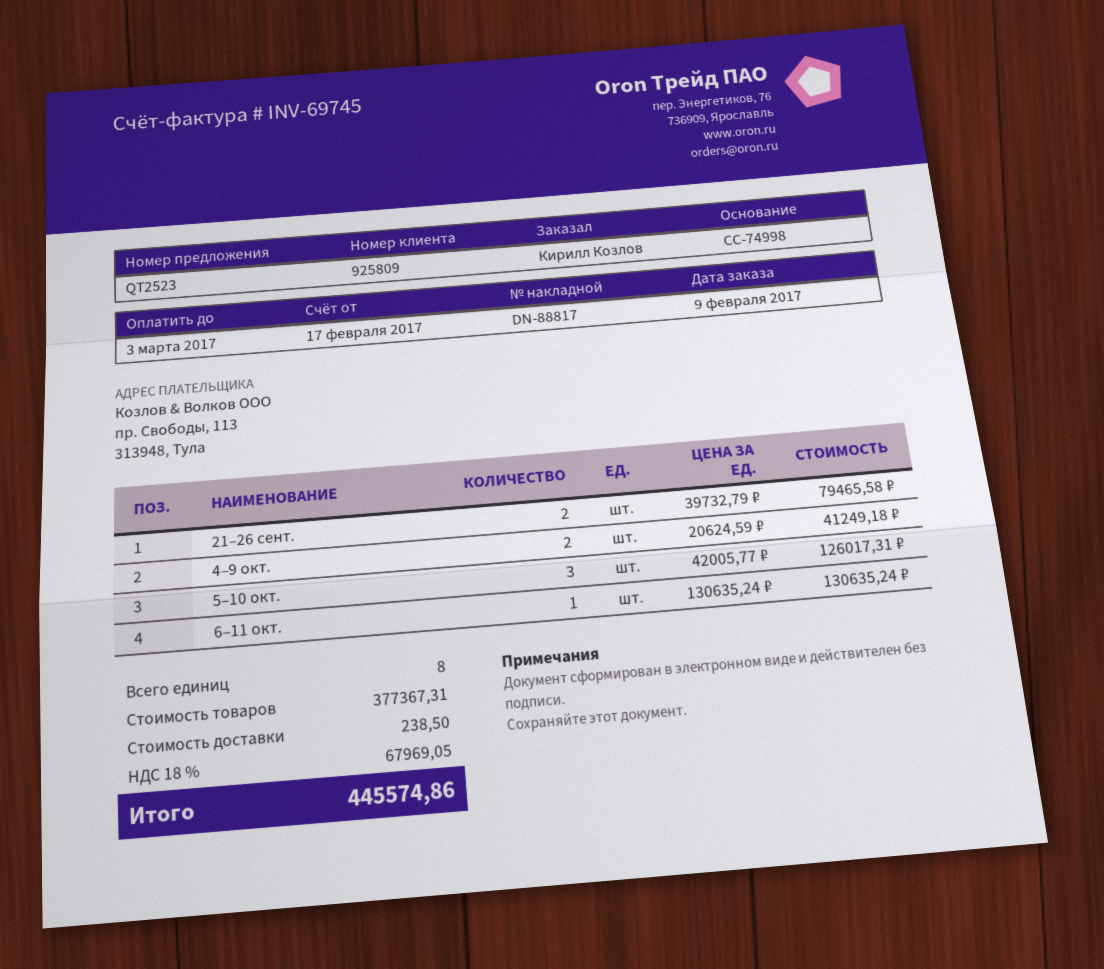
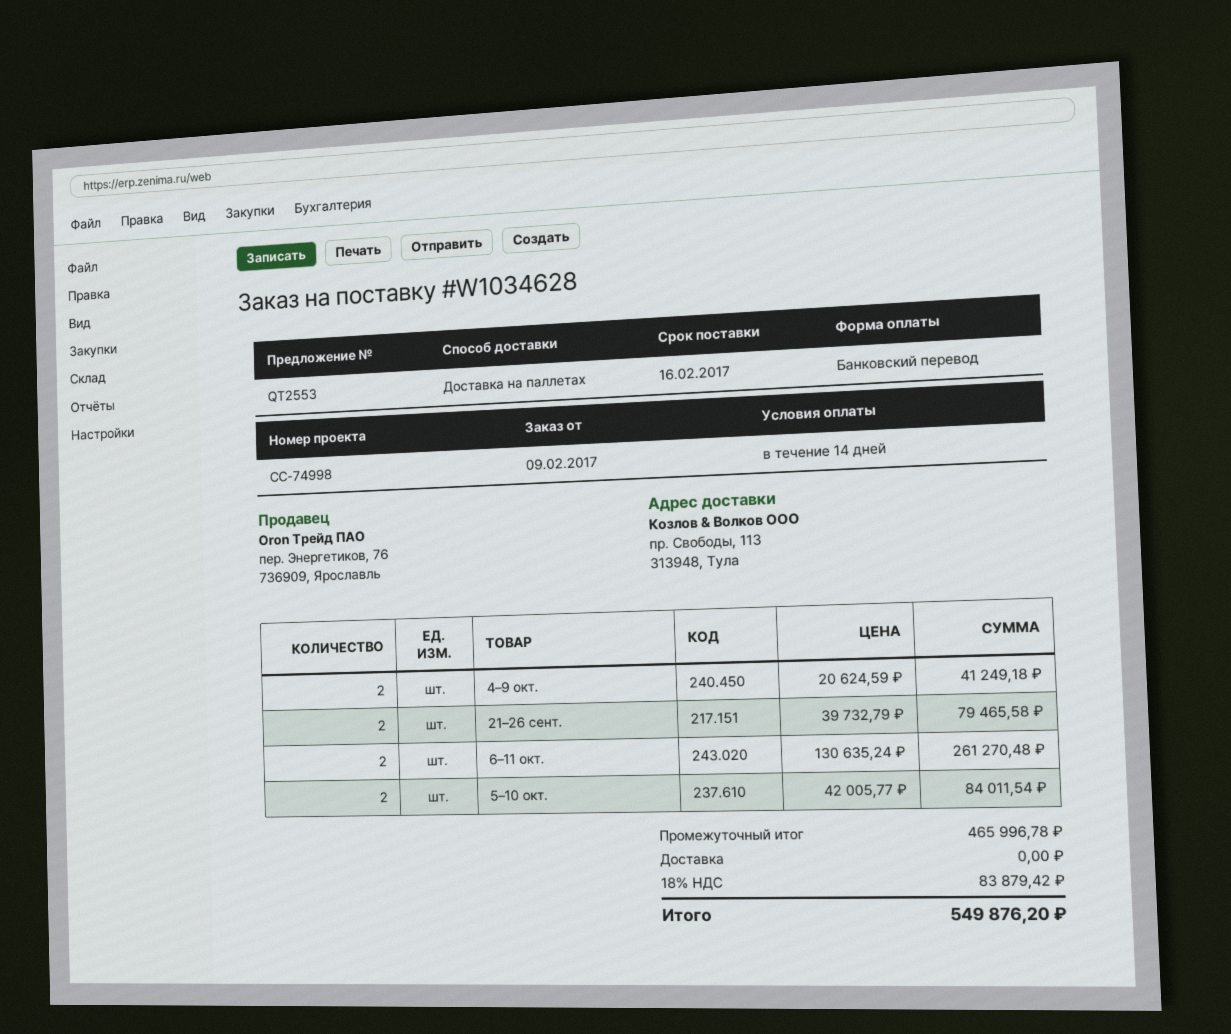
quote number: QT2523 -> QT2553
5–10 окт.: 3 x 42005.77 = 126017.31 -> 2 x 42005.77 = 84011.54
6–11 окт.: 1 x 130635.24 = 130635.24 -> 2 x 130635.24 = 261270.48
subtotal: 377367.31 -> 465996.78
shipping: 238.50 -> 0.00
tax: 18% = 67969.05 -> 18% = 83879.42
total: 445574.86 -> 549876.20

